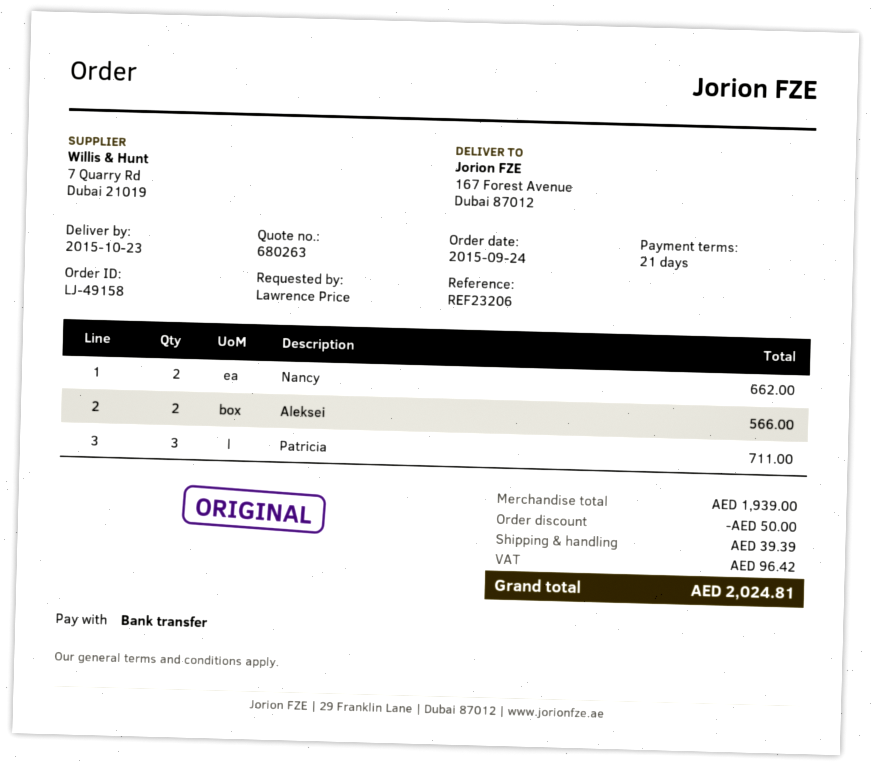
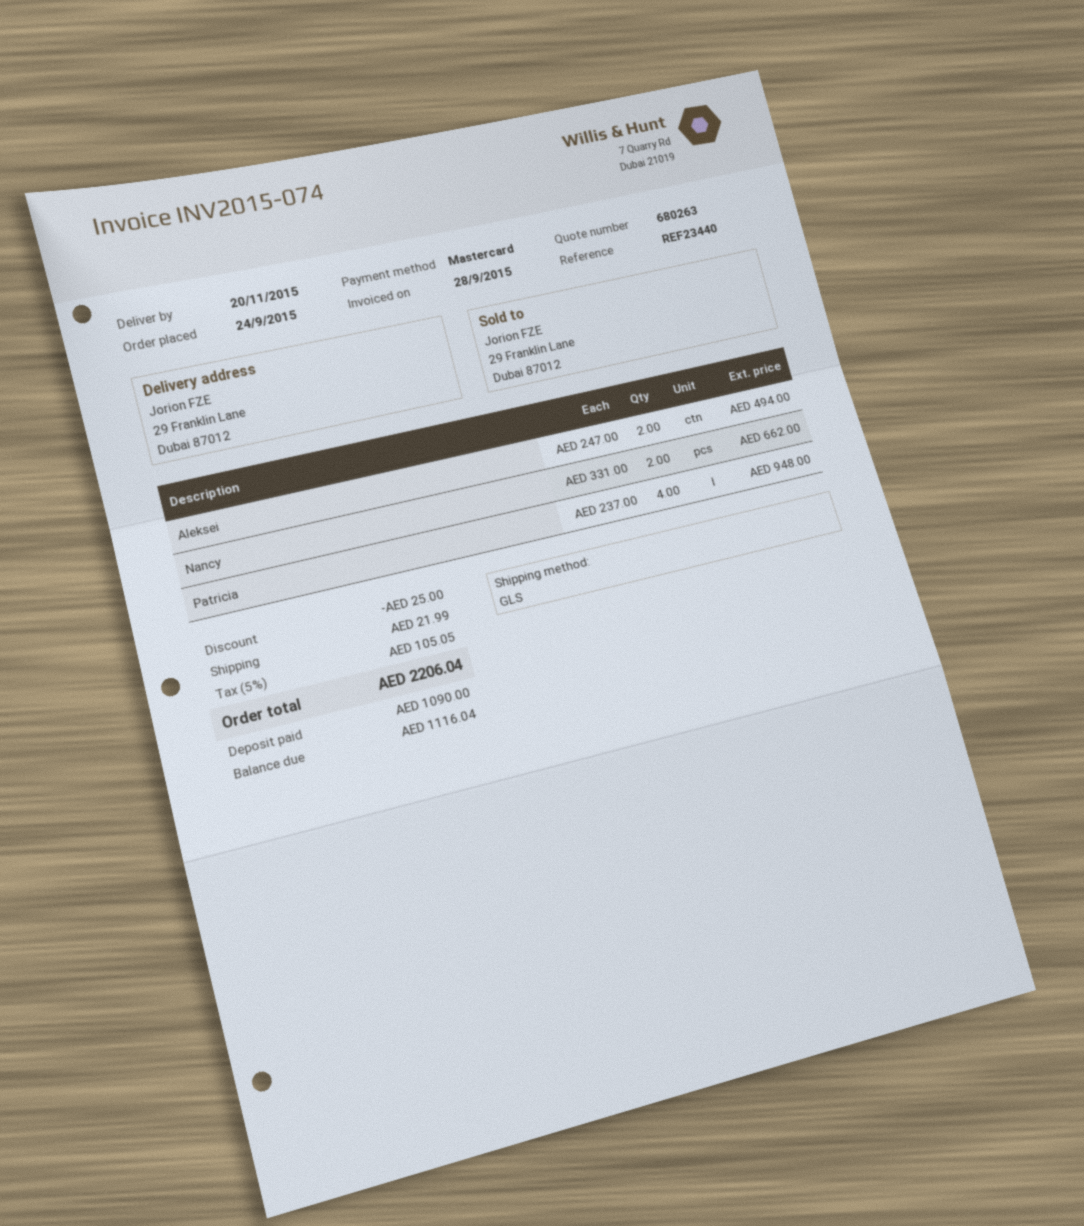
delivery date: 2015-10-23 -> 2015-11-20
reference: REF23206 -> REF23440
payment method: bank transfer -> Mastercard
ship to: 167 Forest Avenue, Dubai 87012 -> 29 Franklin Lane, Dubai 87012
Aleksei: 2 for 566.00 -> 2 for 494.00
Patricia: 3 for 711.00 -> 4 for 948.00
discount: 50.00 -> 25.00
shipping: 39.39 -> 21.99
tax: 96.42 -> 105.05
total: 2024.81 -> 2206.04

